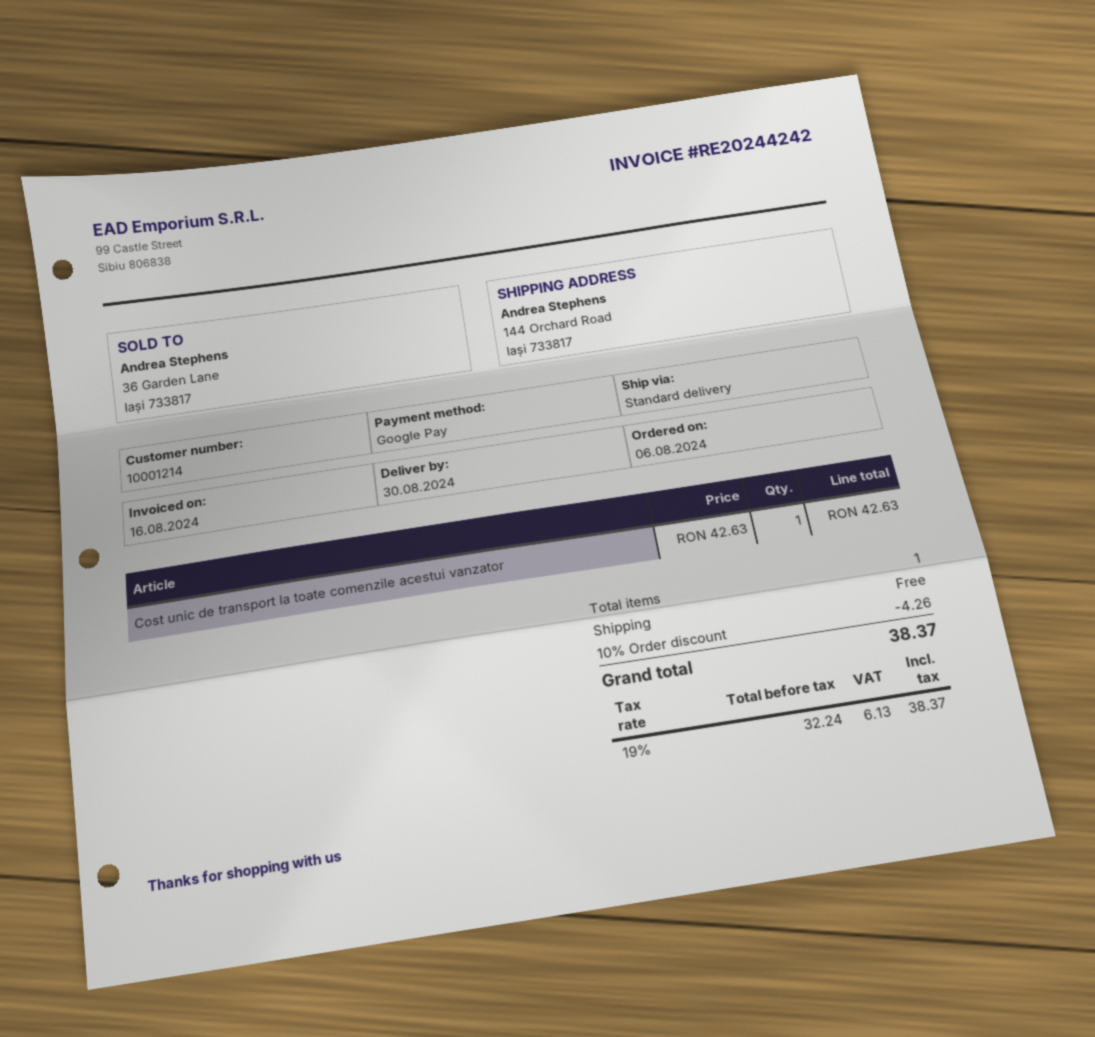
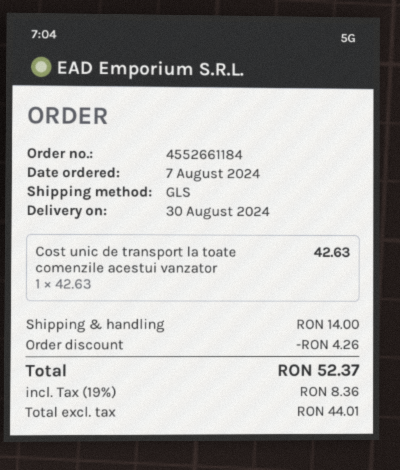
order date: 2024-08-06 -> 2024-08-07
shipping method: standard -> GLS
shipping: 0.00 -> 14.00
net: 32.24 -> 44.01
tax: 19% = 6.13 -> 19% = 8.36
total: 38.37 -> 52.37

